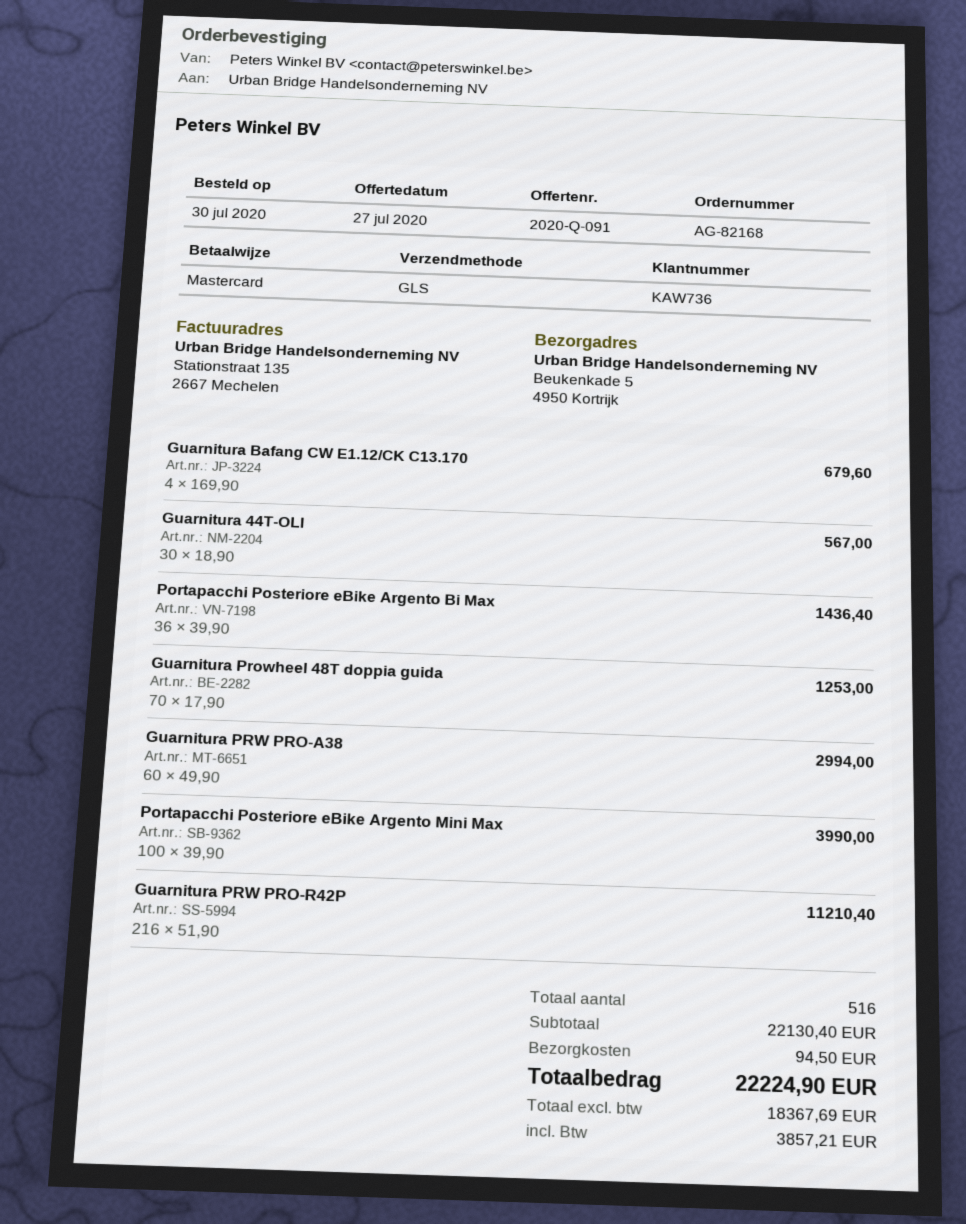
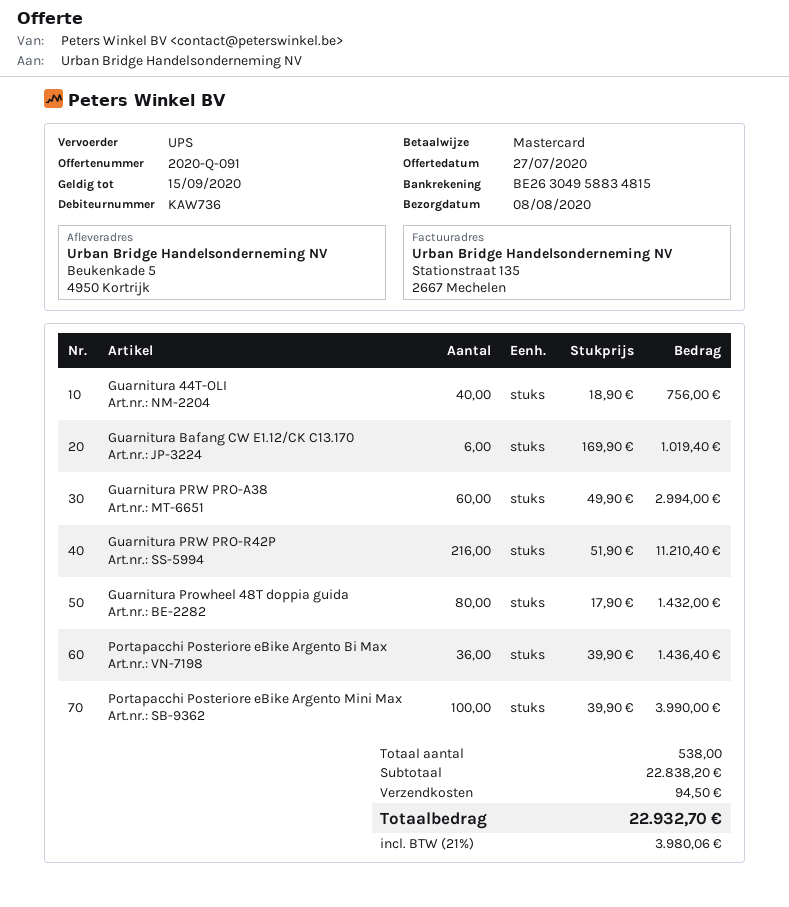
shipping method: GLS -> UPS
Guarnitura Bafang CW E1.12/CK C13.170: 4 x 169.90 = 679.60 -> 6 x 169.90 = 1019.40
Guarnitura 44T-OLI: 30 x 18.90 = 567.00 -> 40 x 18.90 = 756.00
Guarnitura Prowheel 48T doppia guida: 70 x 17.90 = 1253.00 -> 80 x 17.90 = 1432.00
total quantity: 516 -> 538
subtotal: 22130.40 -> 22838.20
tax: 3857.21 -> 3980.06
total: 22224.90 -> 22932.70

